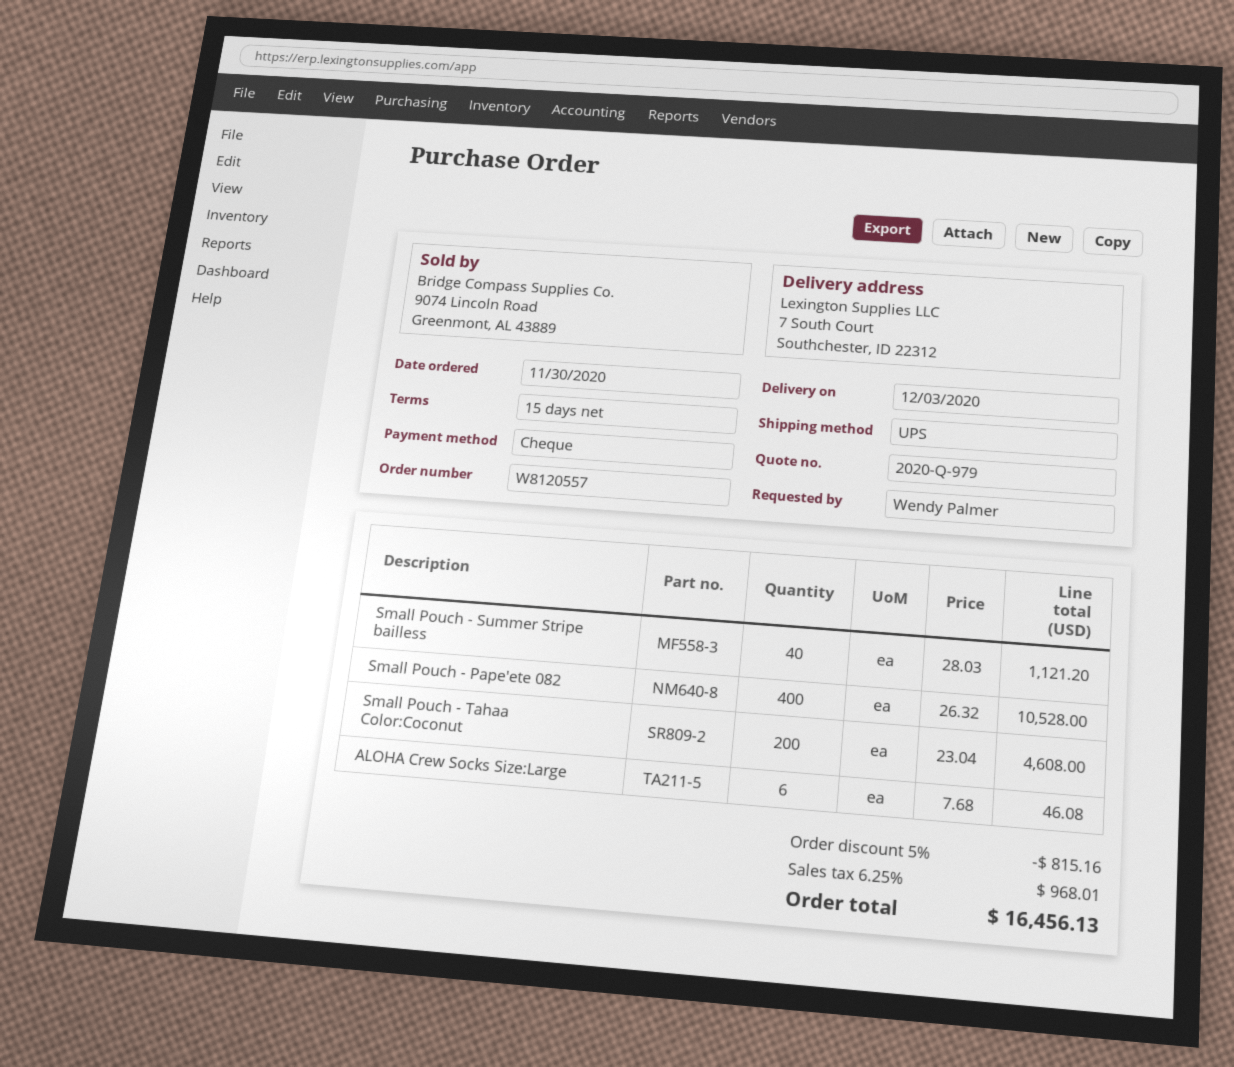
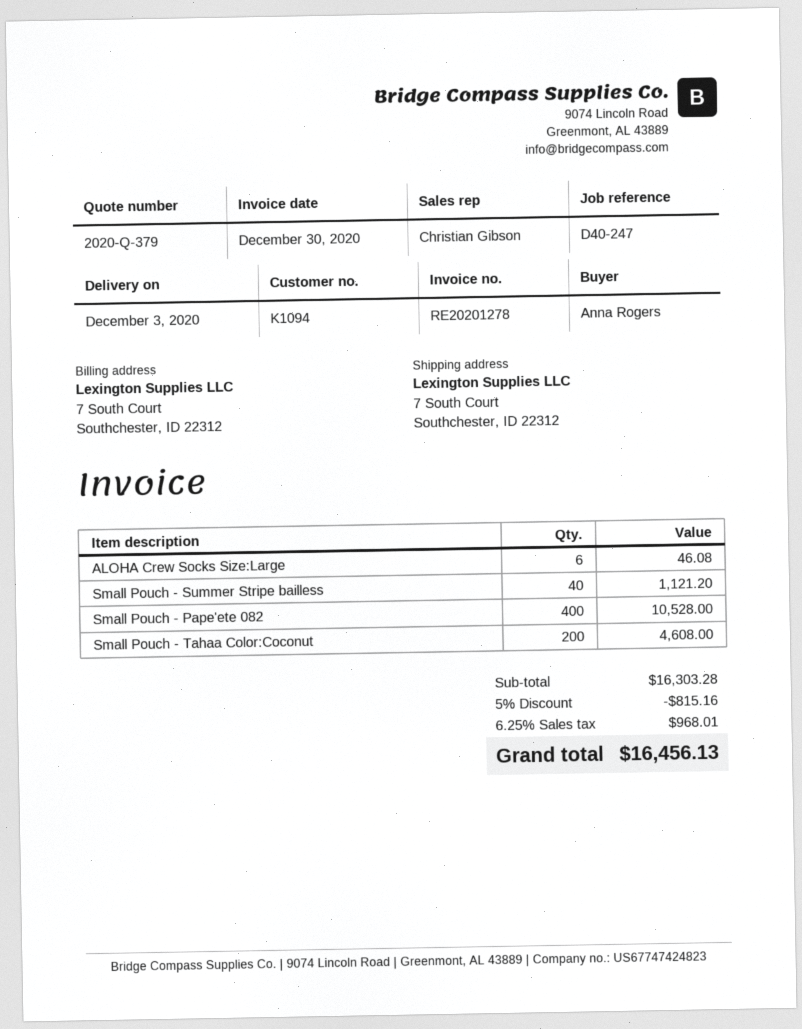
quote number: 2020-Q-979 -> 2020-Q-379
ordered by: Wendy Palmer -> Anna Rogers

